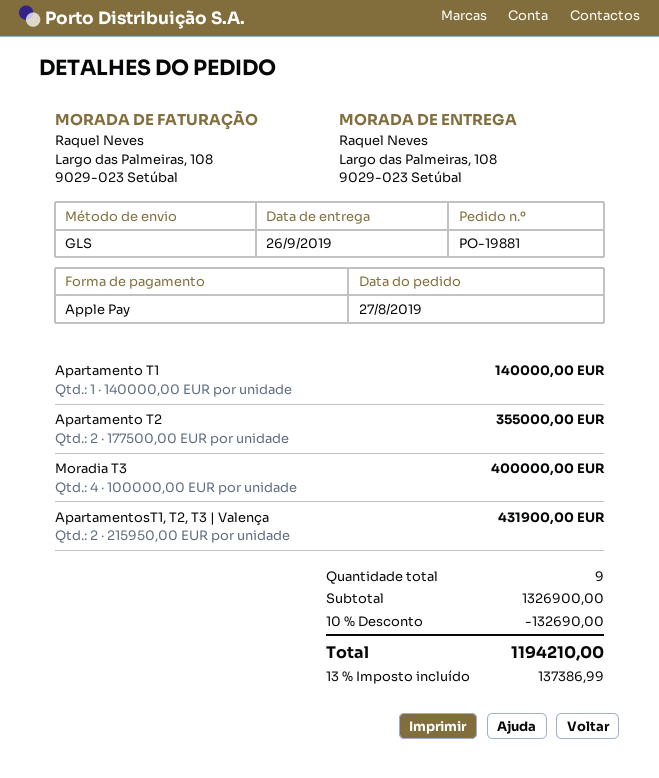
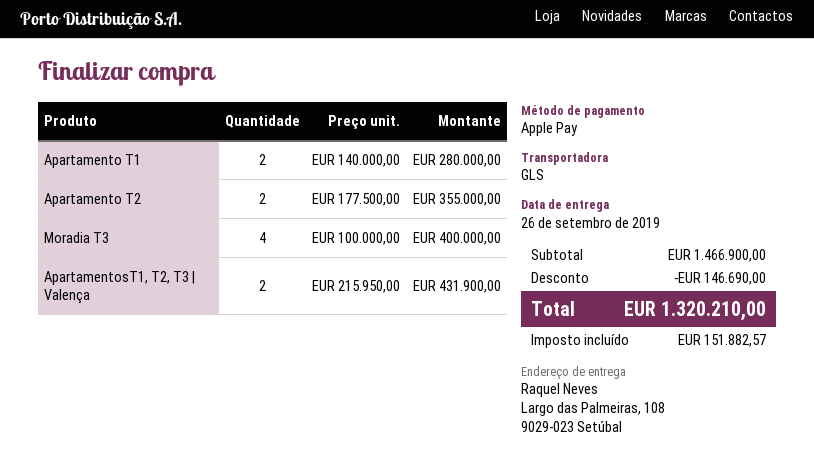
Apartamento T1: 1 x 140000.00 = 140000.00 -> 2 x 140000.00 = 280000.00
subtotal: 1326900.00 -> 1466900.00
discount: 132690.00 -> 146690.00
tax: 137386.99 -> 151882.57
total: 1194210.00 -> 1320210.00

